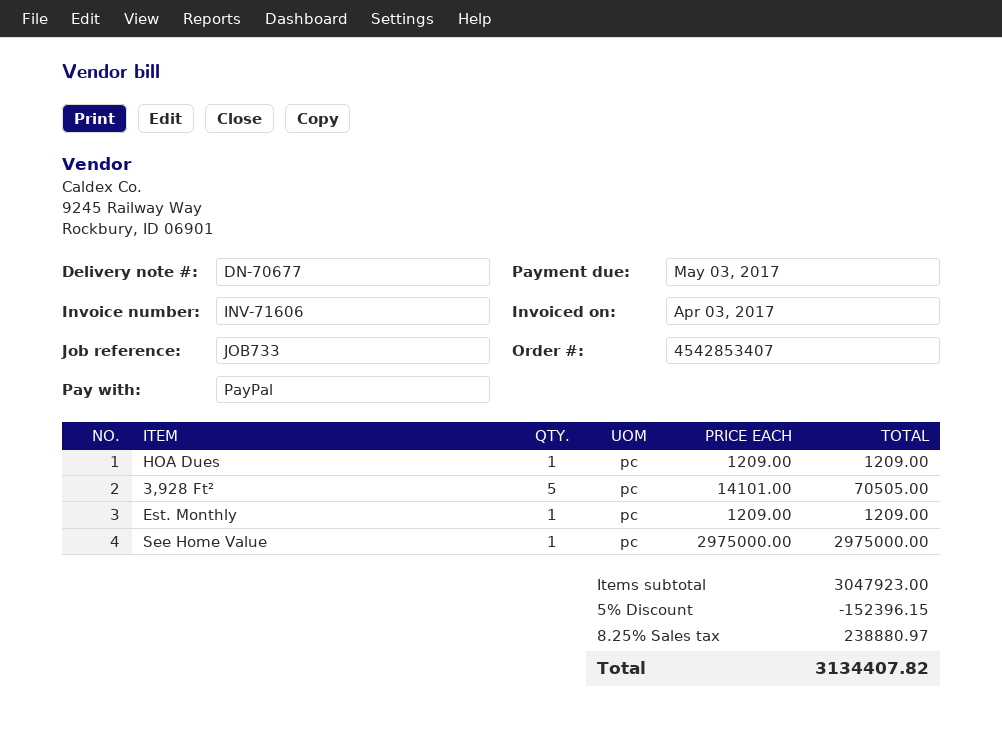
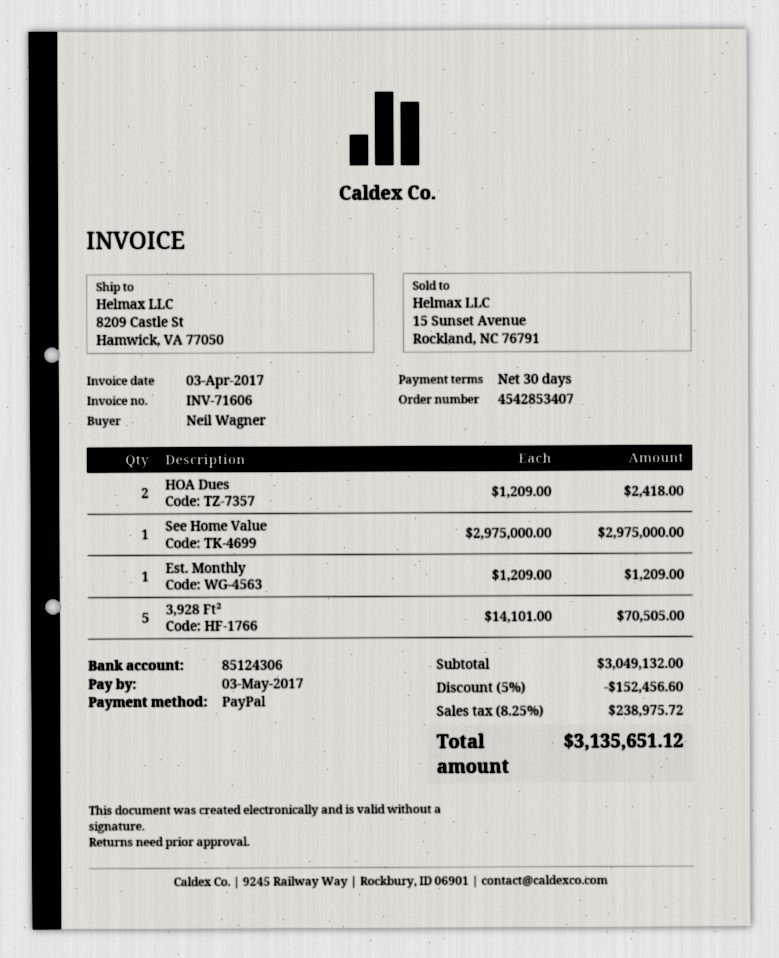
HOA Dues: 1 x 1209.00 = 1209.00 -> 2 x 1209.00 = 2418.00
subtotal: 3047923.00 -> 3049132.00
discount: 5% = 152396.15 -> 5% = 152456.60
tax: 8.25% = 238880.97 -> 8.25% = 238975.72
total: 3134407.82 -> 3135651.12

